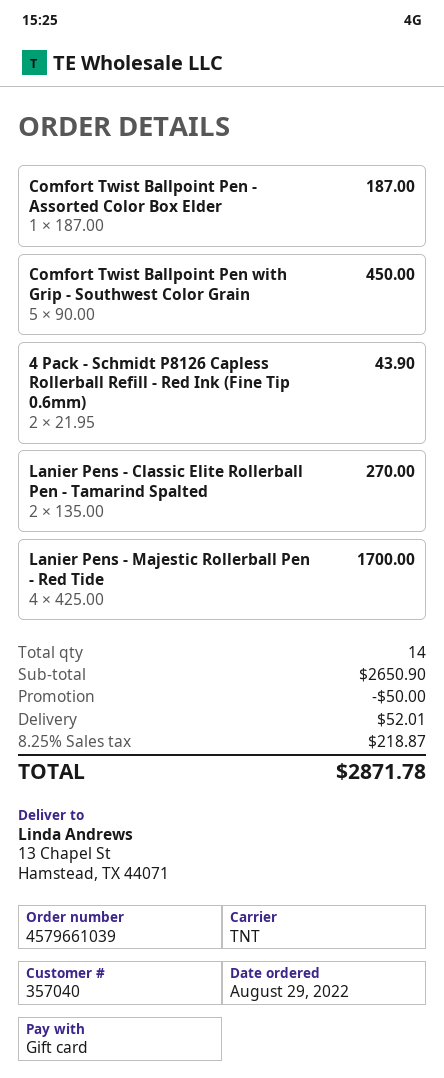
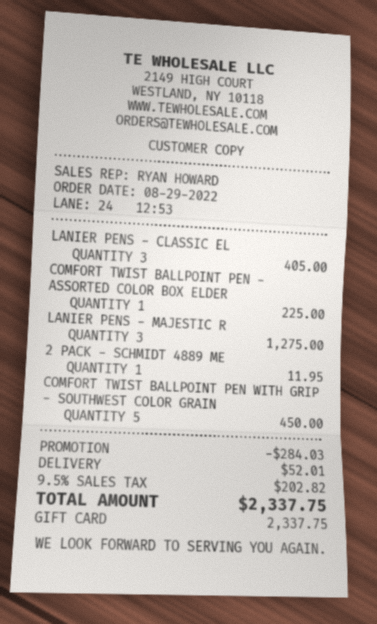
Comfort Twist Ballpoint Pen - Assorted Color Box Elder: 1 for 187.00 -> 1 for 225.00
4 Pack - Schmidt P8126 Capless Rollerball Refill - Red Ink (Fine Tip 0.6mm): 2 for 43.90 -> none
Lanier Pens - Classic Elite Rollerball Pen - Tamarind Spalted: 2 for 270.00 -> 3 for 405.00
Lanier Pens - Majestic Rollerball Pen - Red Tide: 4 for 1700.00 -> 3 for 1275.00
2 PACK - SCHMIDT 4889 ME: none -> 1 for 11.95
discount: 50.00 -> 284.03
tax: 8.25% = 218.87 -> 9.5% = 202.82
total: 2871.78 -> 2337.75

